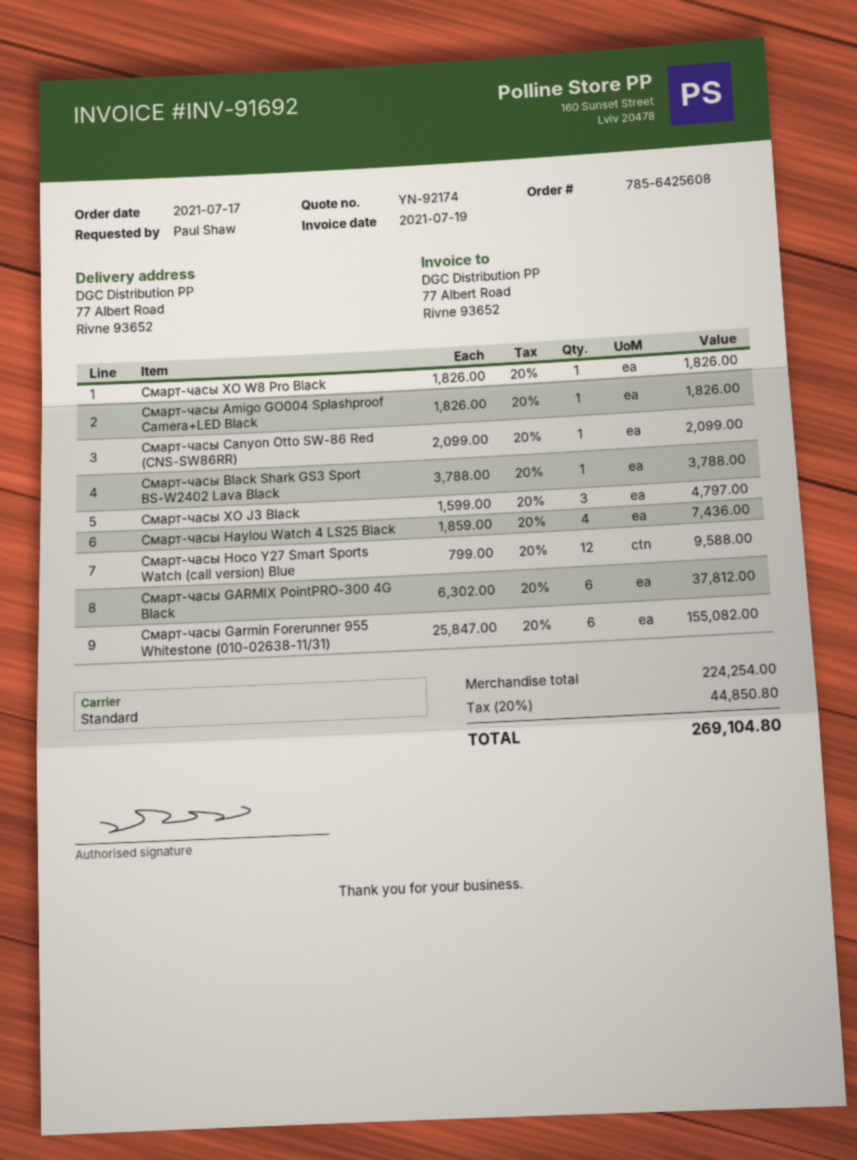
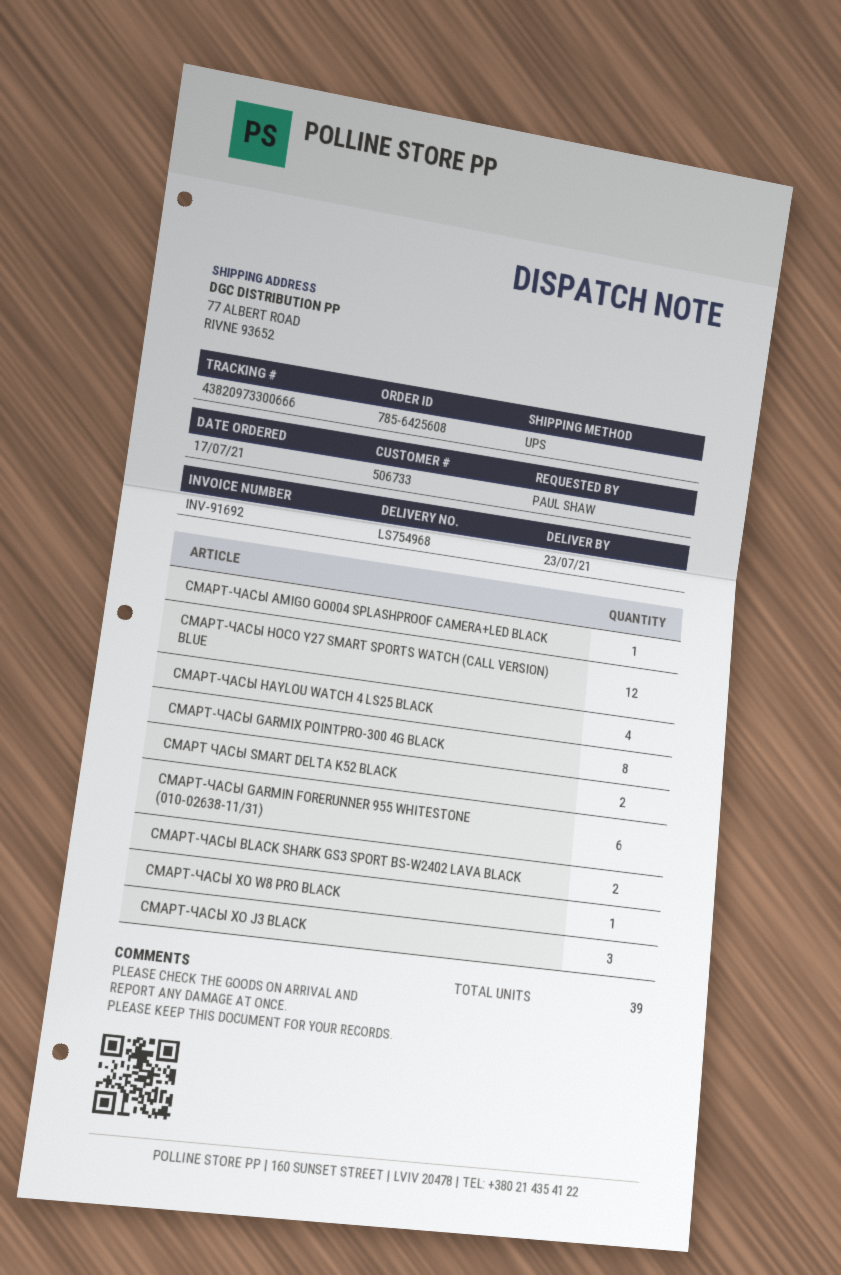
shipping method: standard -> UPS
Смарт-часы Canyon Otto SW-86 Red (CNS-SW86RR): 1 -> none
Смарт-часы Black Shark GS3 Sport BS-W2402 Lava Black: 1 -> 2
Смарт-часы GARMIX PointPRO-300 4G Black: 6 -> 8
СМАРТ ЧАСЫ SMART DELTA K52 BLACK: none -> 2

